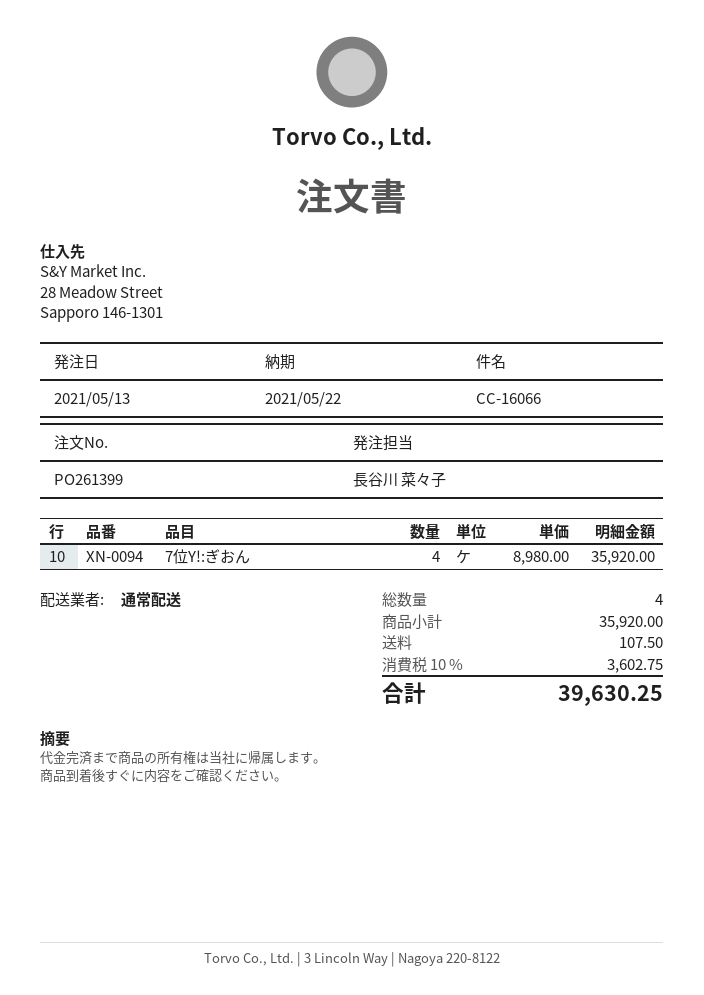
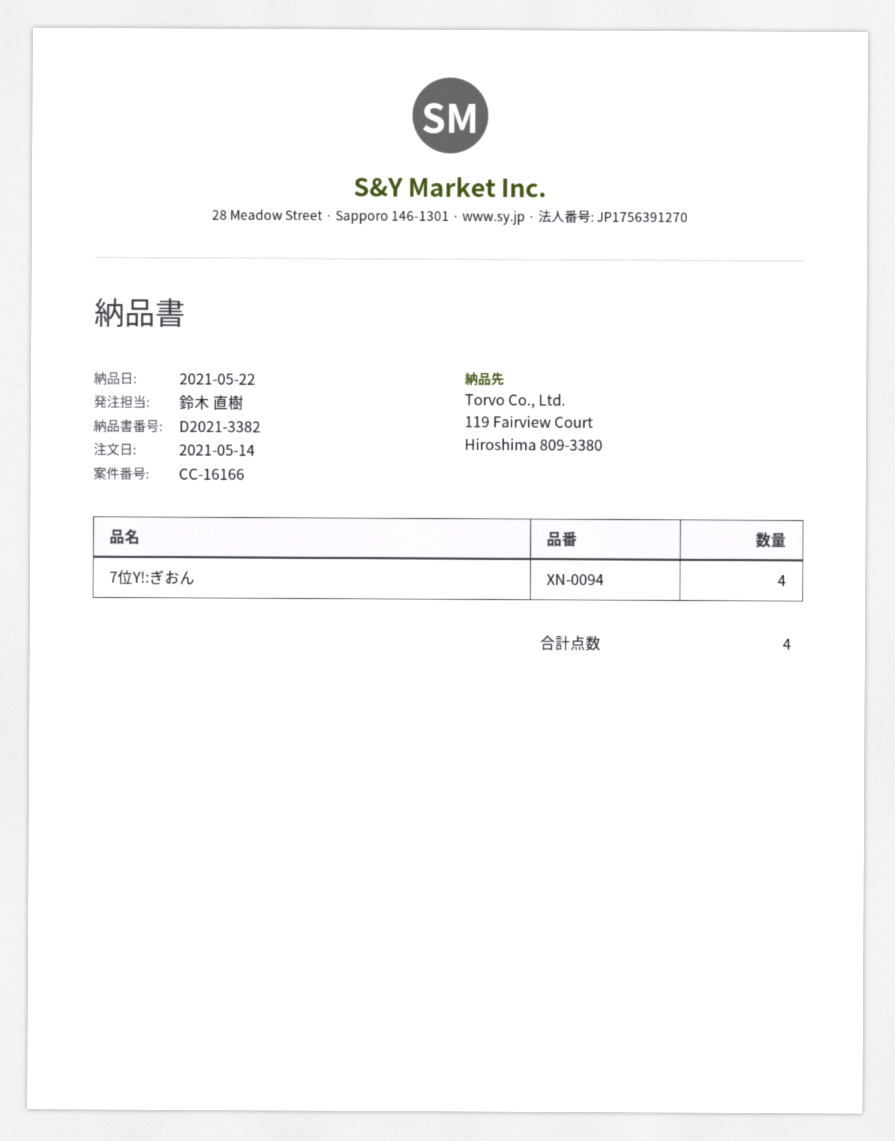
order date: 2021-05-13 -> 2021-05-14
reference: CC-16066 -> CC-16166
ordered by: 長谷川 菜々子 -> 鈴木 直樹

